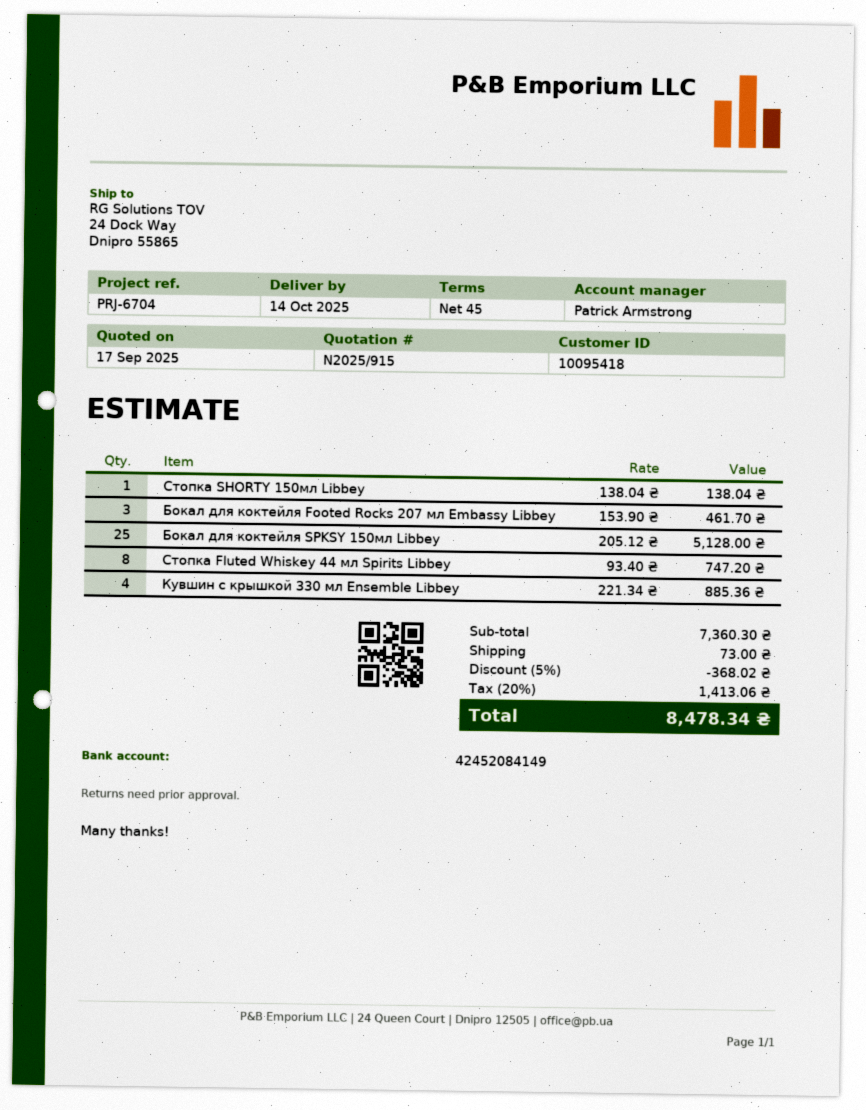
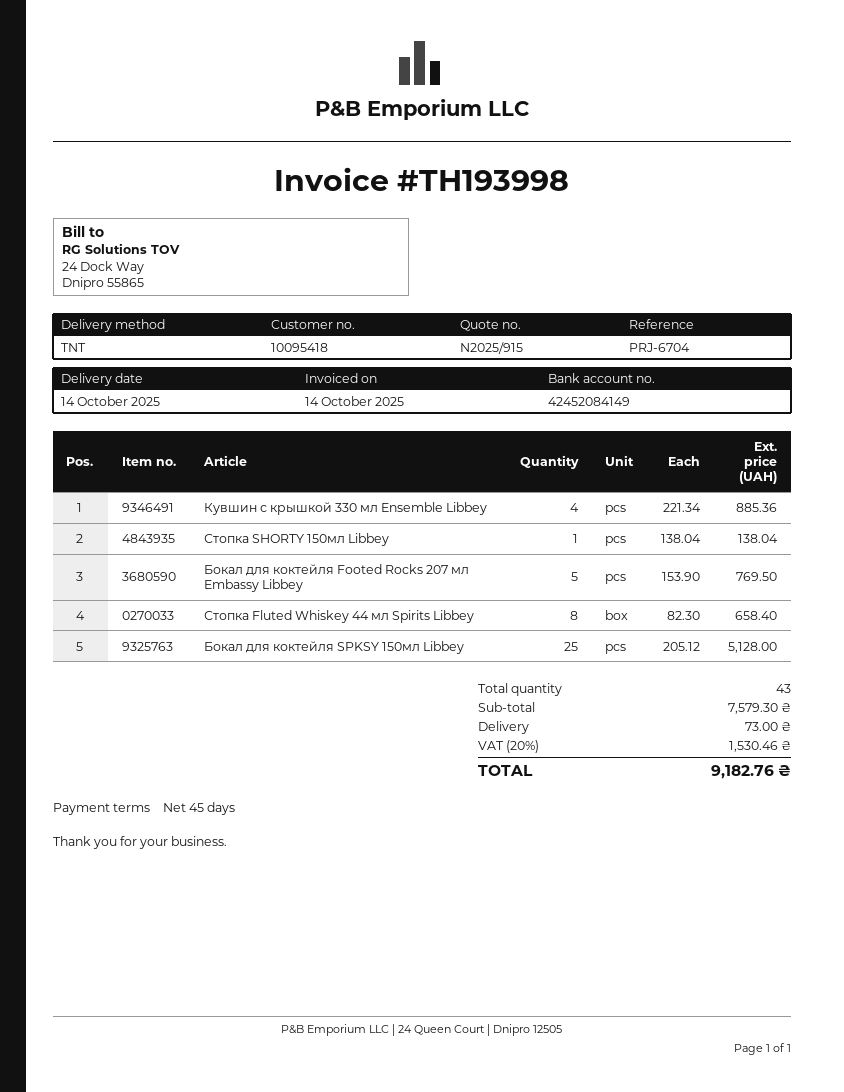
Бокал для коктейля Footed Rocks 207 мл Embassy Libbey: 3 x 153.90 = 461.70 -> 5 x 153.90 = 769.50
Стопка Fluted Whiskey 44 мл Spirits Libbey: 8 x 93.40 = 747.20 -> 8 x 82.30 = 658.40
subtotal: 7360.30 -> 7579.30
discount: 5% = 368.02 -> none
tax: 20% = 1413.06 -> 20% = 1530.46
total: 8478.34 -> 9182.76

